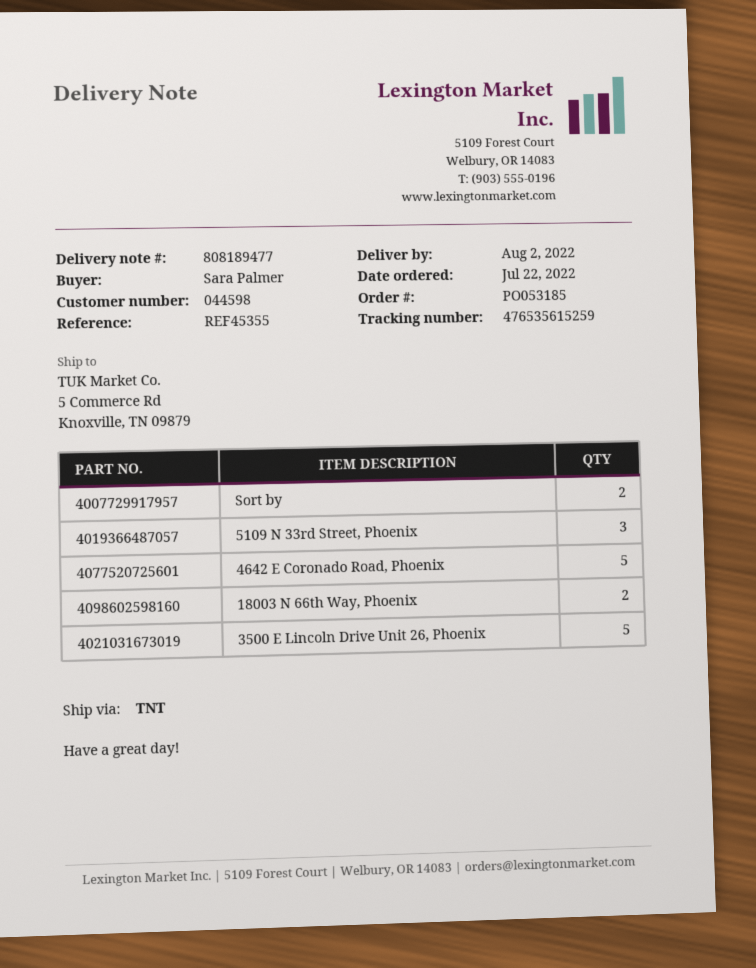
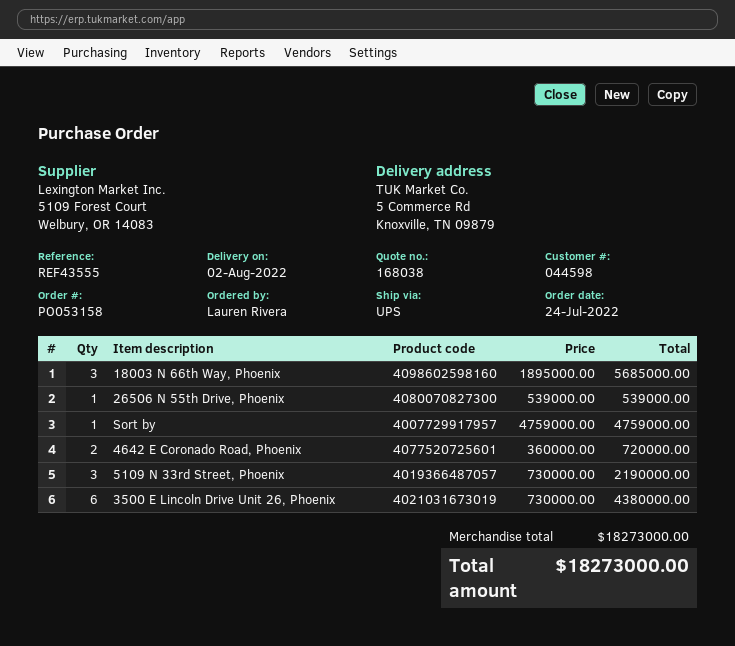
order number: PO053185 -> PO053158
order date: 2022-07-22 -> 2022-07-24
reference: REF45355 -> REF43555
ordered by: Sara Palmer -> Lauren Rivera
shipping method: TNT -> UPS
Sort by: 2 -> 1
4642 E Coronado Road, Phoenix: 5 -> 2
18003 N 66th Way, Phoenix: 2 -> 3
3500 E Lincoln Drive Unit 26, Phoenix: 5 -> 6
26506 N 55th Drive, Phoenix: none -> 1

